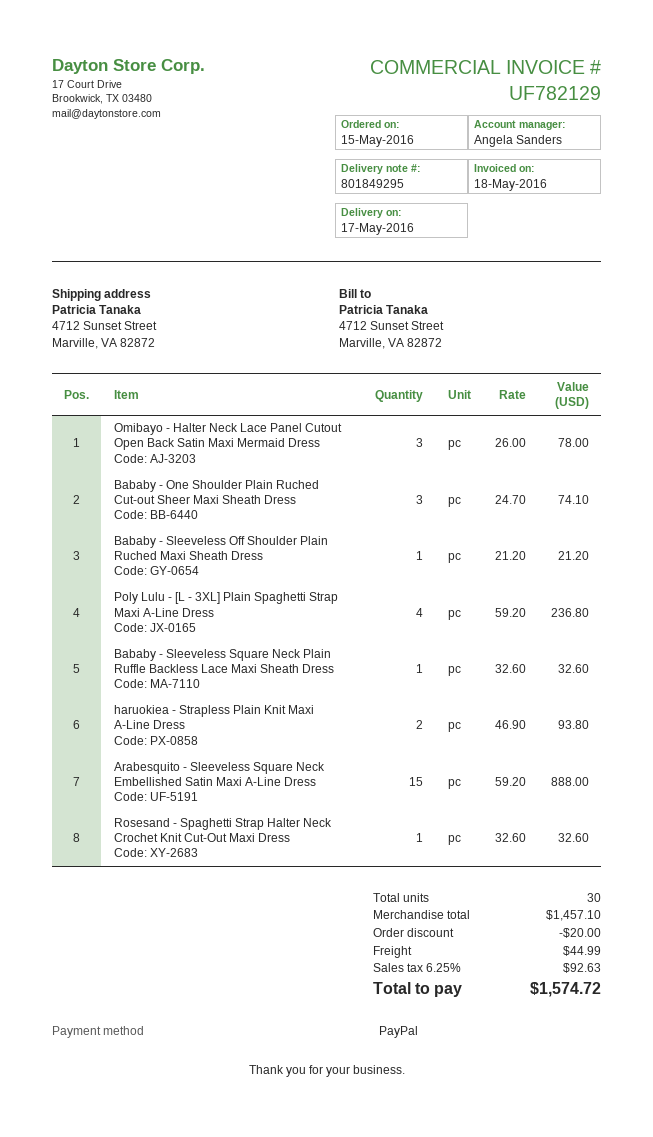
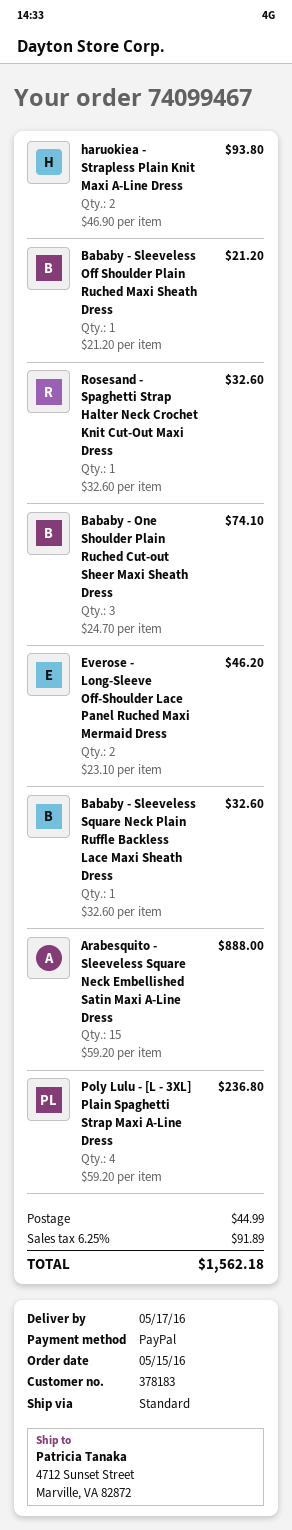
Omibayo - Halter Neck Lace Panel Cutout Open Back Satin Maxi Mermaid Dress: 3 x 26.00 = 78.00 -> none
Everose - Long-Sleeve Off-Shoulder Lace Panel Ruched Maxi Mermaid Dress: none -> 2 x 23.10 = 46.20
discount: 20.00 -> none
tax: 6.25% = 92.63 -> 6.25% = 91.89
total: 1574.72 -> 1562.18

